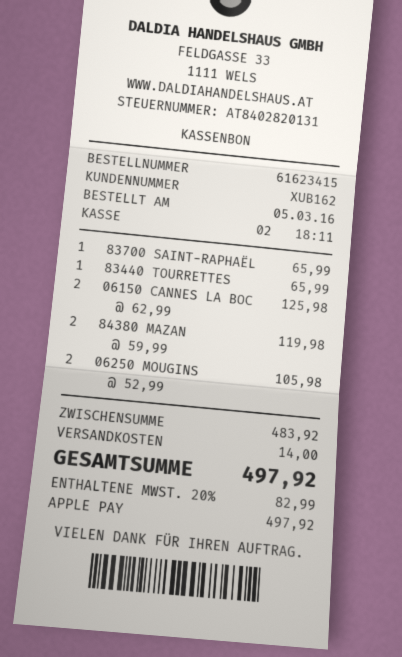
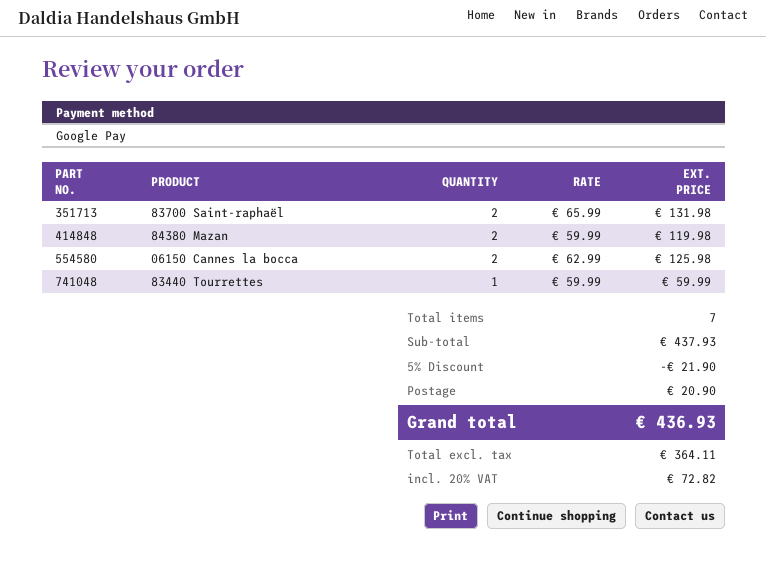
payment method: Apple Pay -> Google Pay
83700 SAINT-RAPHAËL: 1 x 65.99 = 65.99 -> 2 x 65.99 = 131.98
83440 TOURRETTES: 1 x 65.99 = 65.99 -> 1 x 59.99 = 59.99
06250 MOUGINS: 2 x 52.99 = 105.98 -> none
subtotal: 483.92 -> 437.93
discount: none -> 5% = 21.90
shipping: 14.00 -> 20.90
tax: 20% = 82.99 -> 20% = 72.82
total: 497.92 -> 436.93

